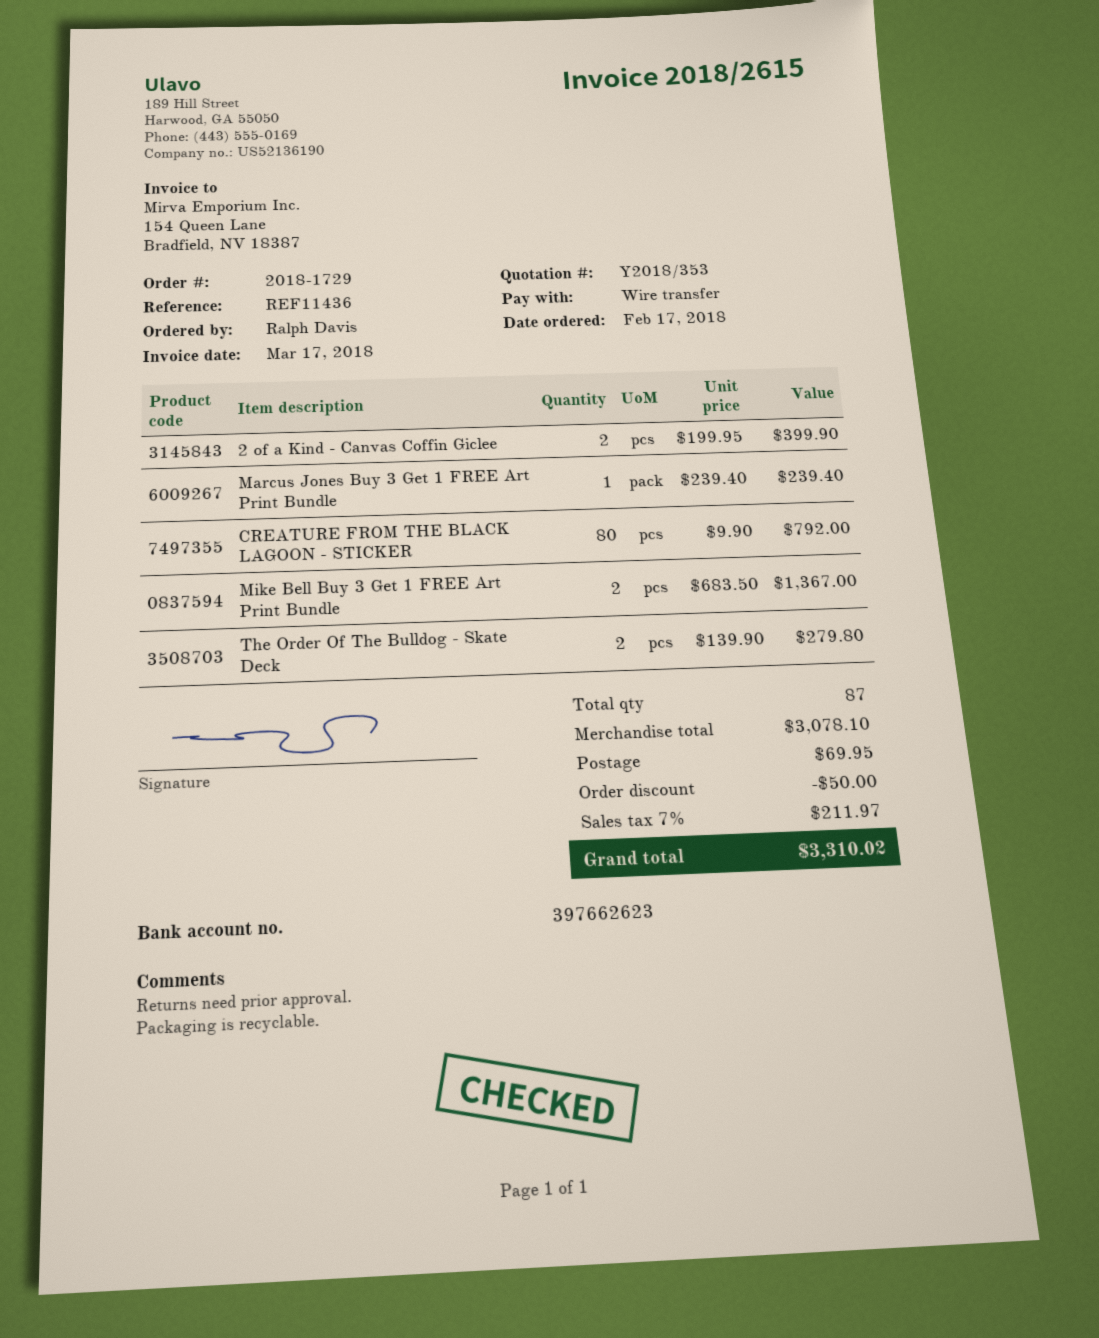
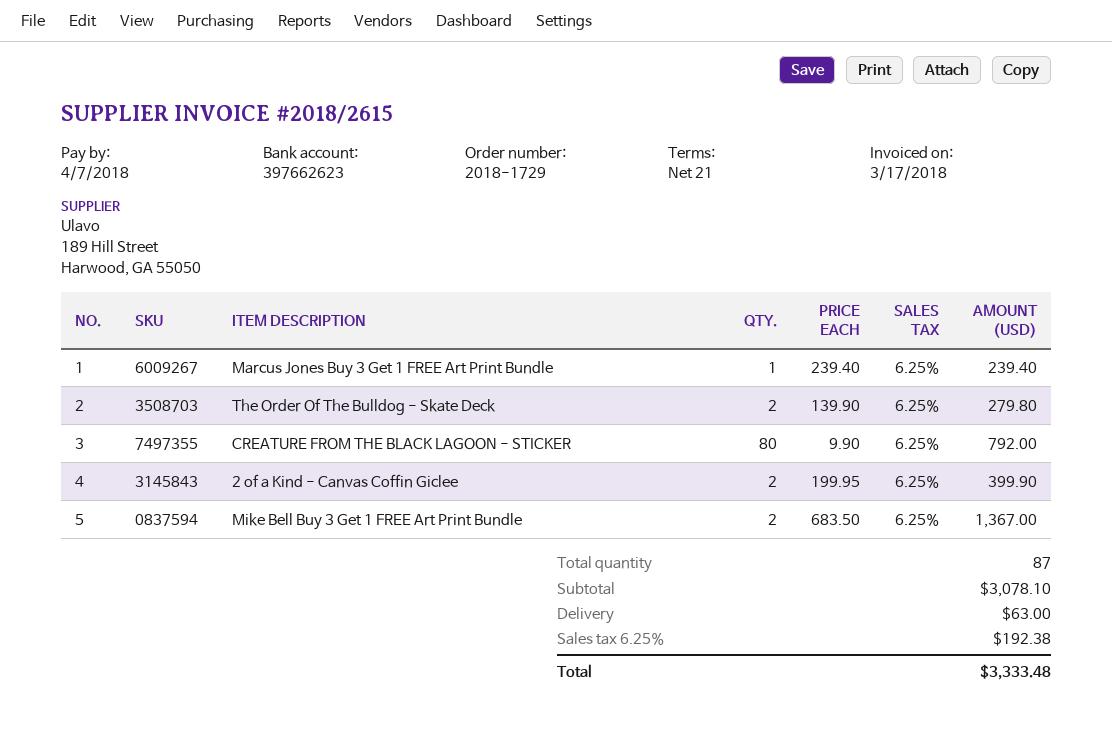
discount: 50.00 -> none
shipping: 69.95 -> 63.00
tax: 7% = 211.97 -> 6.25% = 192.38
total: 3310.02 -> 3333.48

